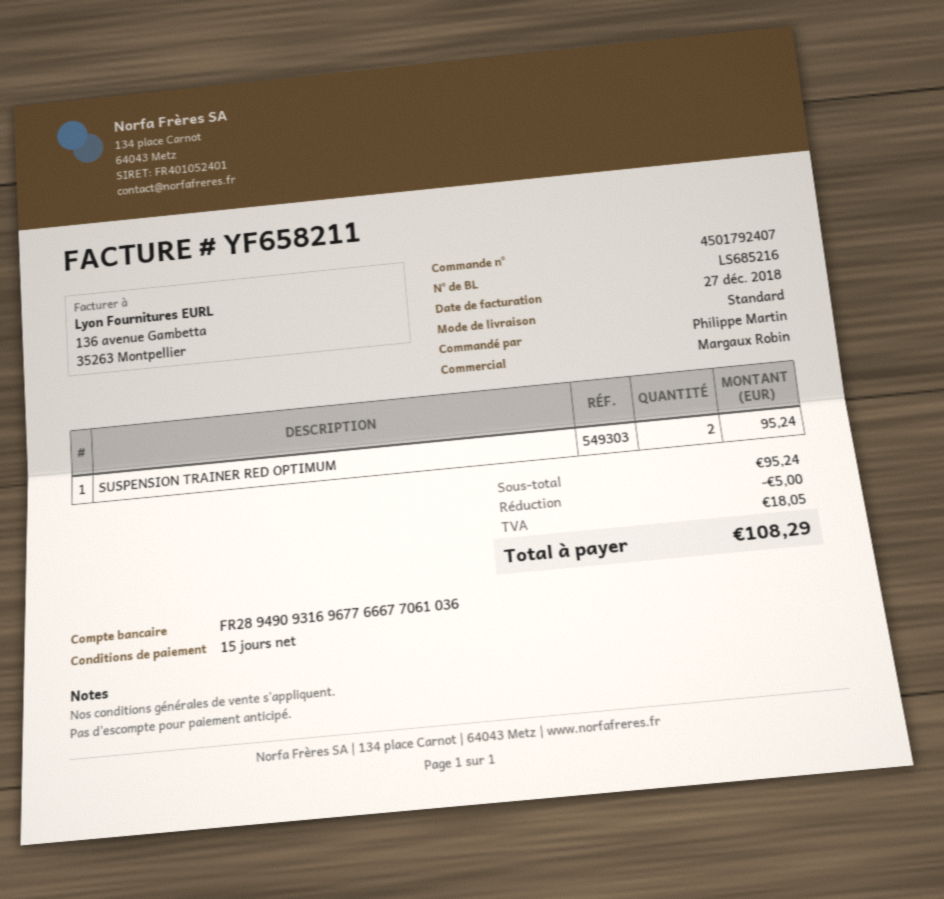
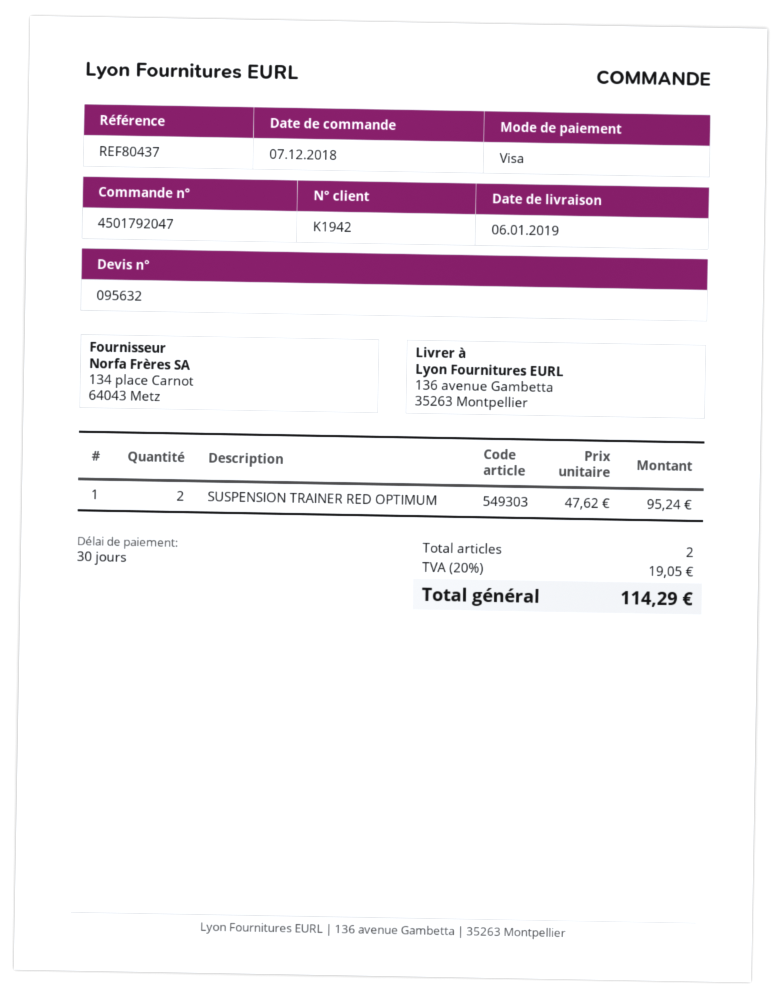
order number: 4501792407 -> 4501792047
payment terms: 15 days -> 30 days
discount: 5.00 -> none
tax: 18.05 -> 19.05
total: 108.29 -> 114.29

